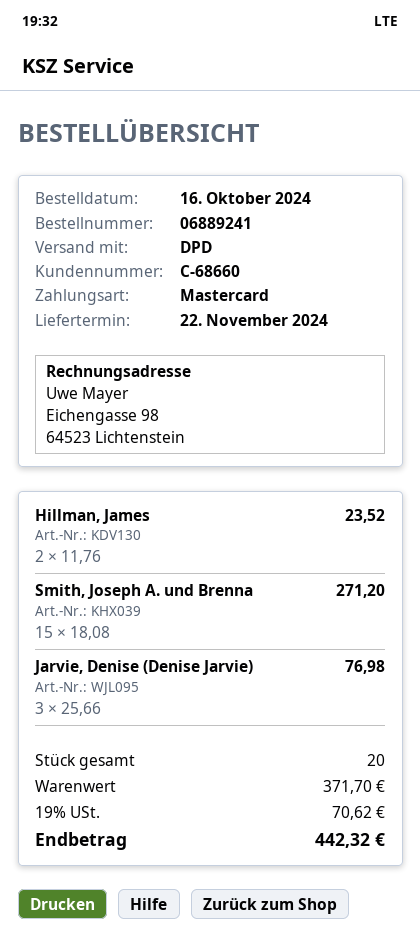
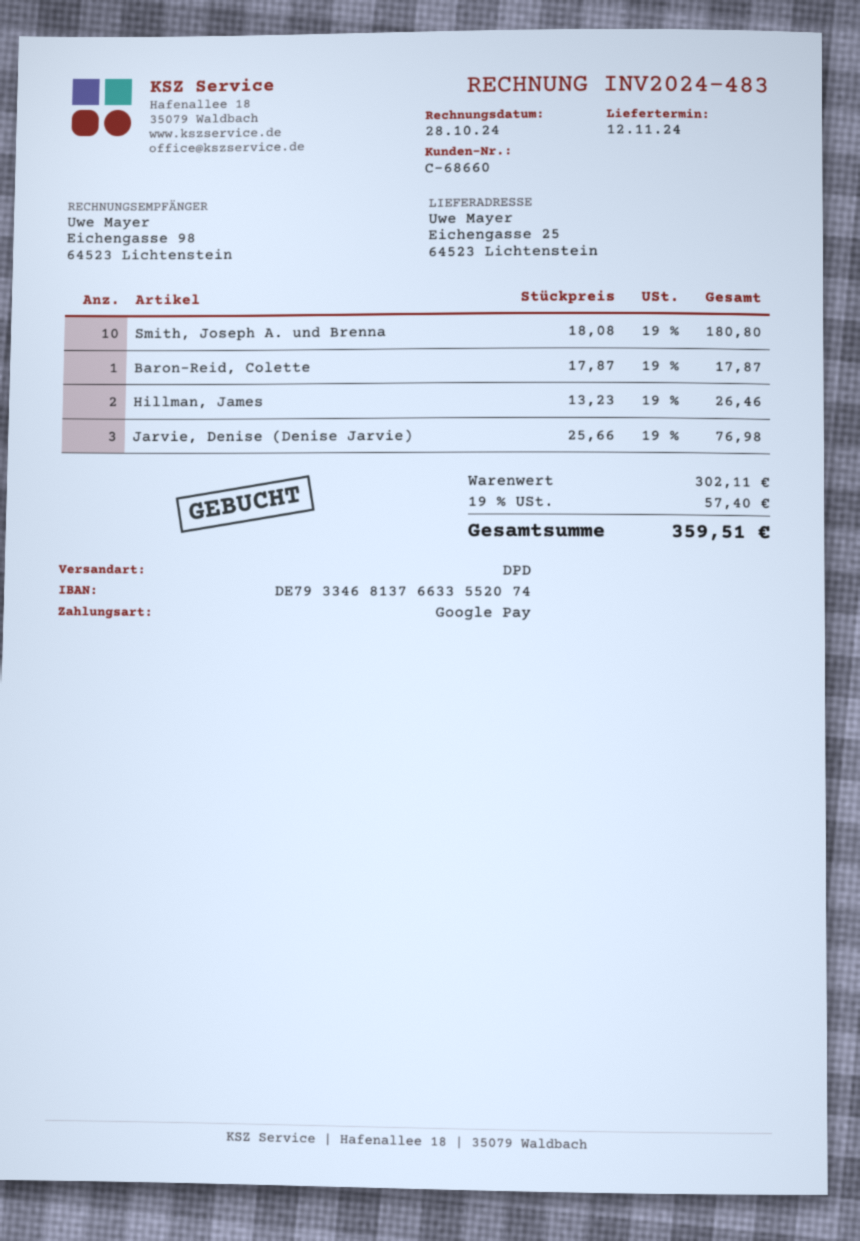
delivery date: 2024-11-22 -> 2024-11-12
payment method: Mastercard -> Google Pay
Hillman, James: 2 x 11.76 = 23.52 -> 2 x 13.23 = 26.46
Smith, Joseph A. und Brenna: 15 x 18.08 = 271.20 -> 10 x 18.08 = 180.80
Baron-Reid, Colette: none -> 1 x 17.87 = 17.87
subtotal: 371.70 -> 302.11
tax: 19% = 70.62 -> 19% = 57.40
total: 442.32 -> 359.51

